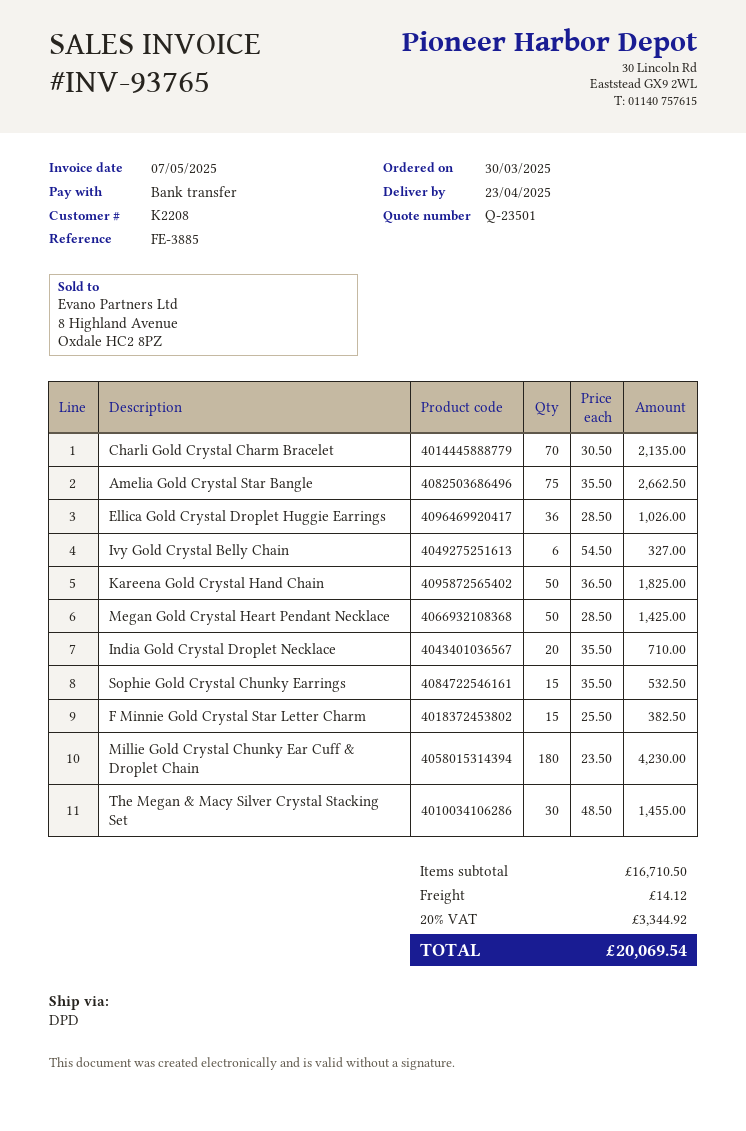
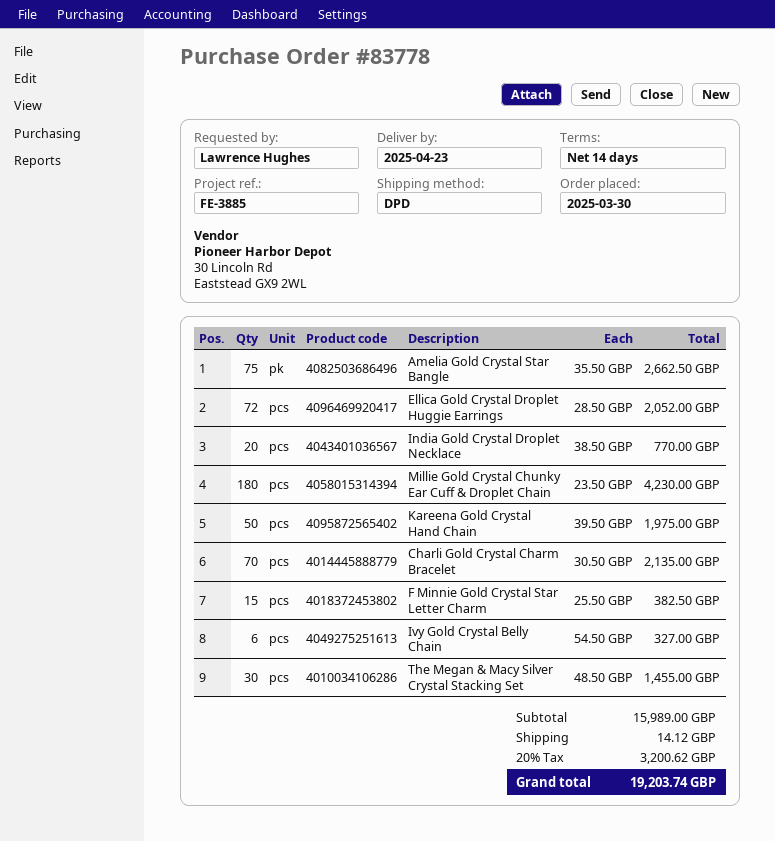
Ellica Gold Crystal Droplet Huggie Earrings: 36 x 28.50 = 1026.00 -> 72 x 28.50 = 2052.00
Kareena Gold Crystal Hand Chain: 50 x 36.50 = 1825.00 -> 50 x 39.50 = 1975.00
Megan Gold Crystal Heart Pendant Necklace: 50 x 28.50 = 1425.00 -> none
India Gold Crystal Droplet Necklace: 20 x 35.50 = 710.00 -> 20 x 38.50 = 770.00
Sophie Gold Crystal Chunky Earrings: 15 x 35.50 = 532.50 -> none
subtotal: 16710.50 -> 15989.00
tax: 20% = 3344.92 -> 20% = 3200.62
total: 20069.54 -> 19203.74

